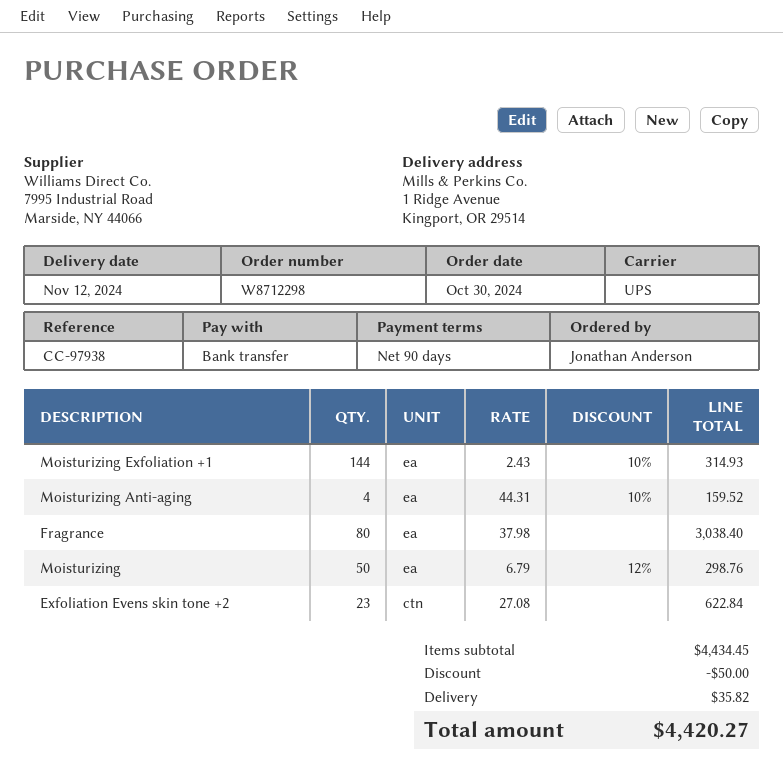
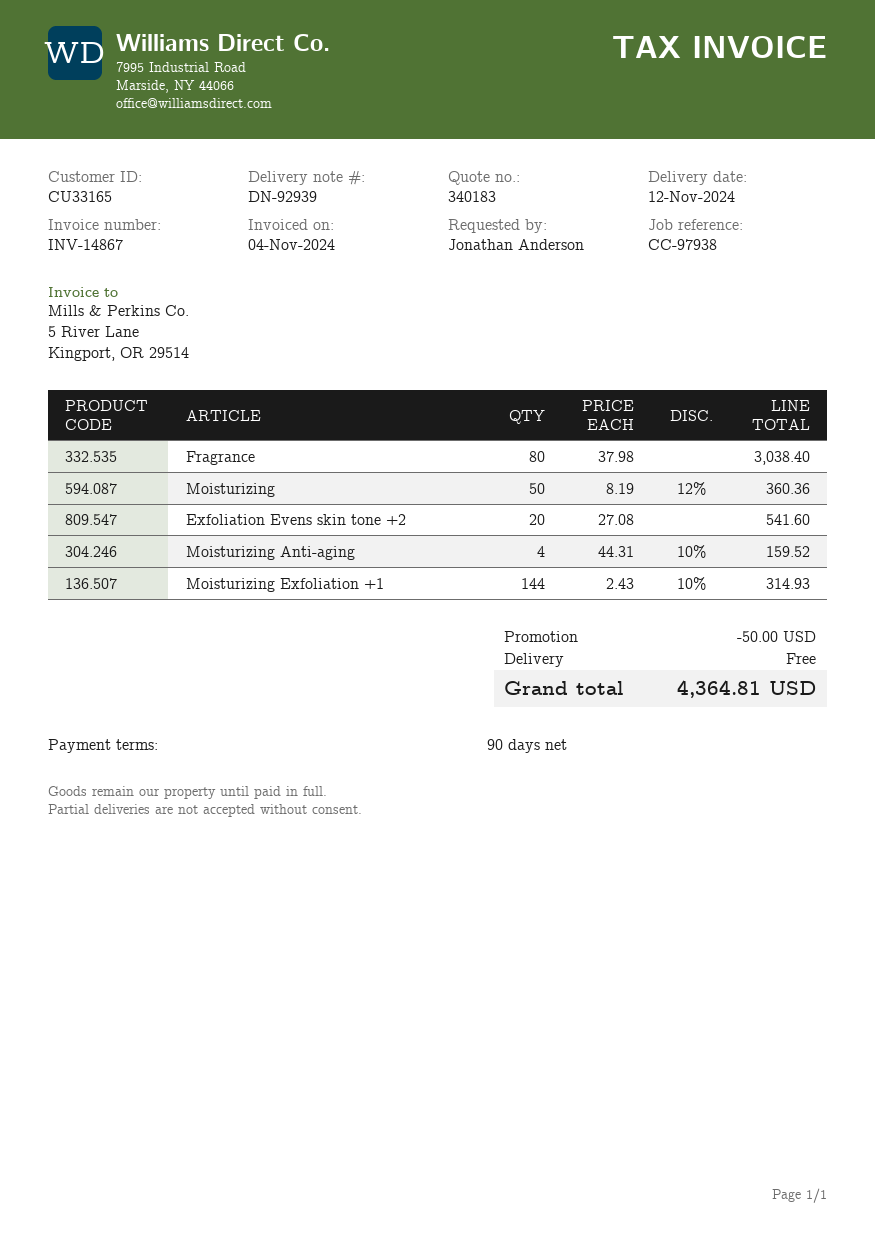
Moisturizing: 50 x 6.79 - 12% = 298.76 -> 50 x 8.19 - 12% = 360.36
Exfoliation Evens skin tone +2: 23 x 27.08 = 622.84 -> 20 x 27.08 = 541.60
shipping: 35.82 -> 0.00
total: 4420.27 -> 4364.81

